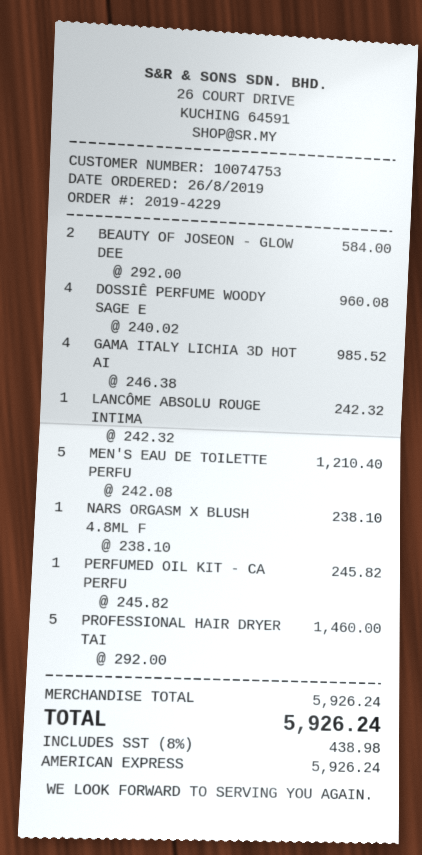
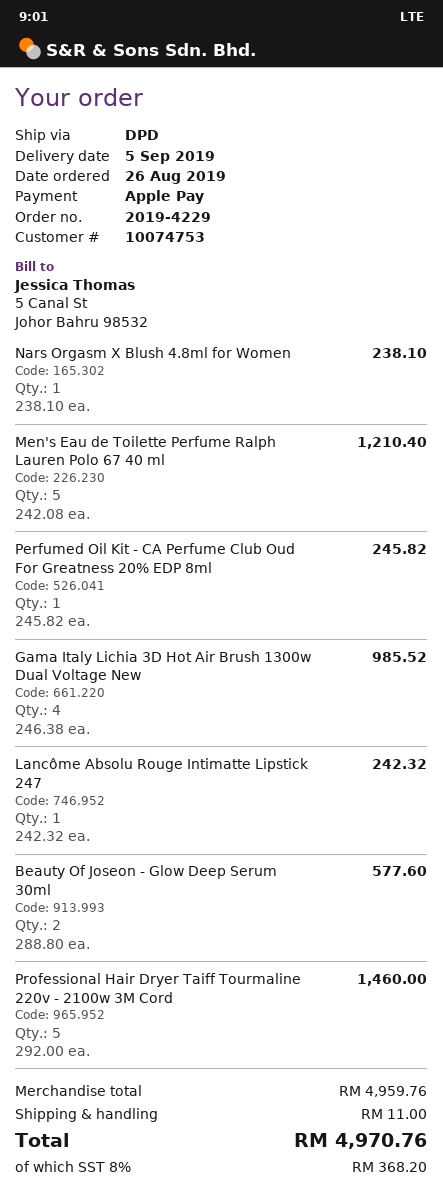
payment method: American Express -> Apple Pay
BEAUTY OF JOSEON - GLOW DEE: 2 x 292.00 = 584.00 -> 2 x 288.80 = 577.60
DOSSIÊ PERFUME WOODY SAGE E: 4 x 240.02 = 960.08 -> none
subtotal: 5926.24 -> 4959.76
shipping: none -> 11.00
tax: 8% = 438.98 -> 8% = 368.20
total: 5926.24 -> 4970.76

